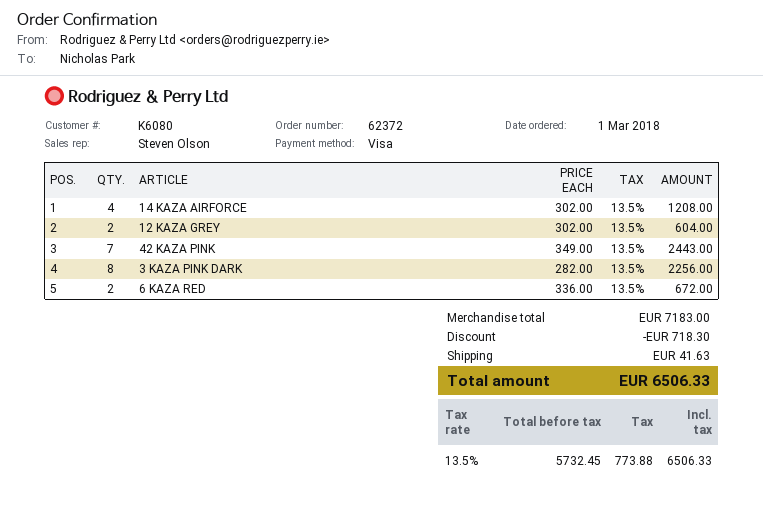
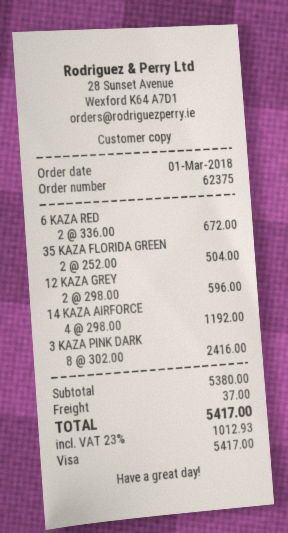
order number: 62372 -> 62375
14 KAZA AIRFORCE: 4 x 302.00 = 1208.00 -> 4 x 298.00 = 1192.00
12 KAZA GREY: 2 x 302.00 = 604.00 -> 2 x 298.00 = 596.00
42 KAZA PINK: 7 x 349.00 = 2443.00 -> none
3 KAZA PINK DARK: 8 x 282.00 = 2256.00 -> 8 x 302.00 = 2416.00
35 KAZA FLORIDA GREEN: none -> 2 x 252.00 = 504.00
subtotal: 7183.00 -> 5380.00
discount: 718.30 -> none
shipping: 41.63 -> 37.00
tax: 13.5% = 773.88 -> 23% = 1012.93
total: 6506.33 -> 5417.00

